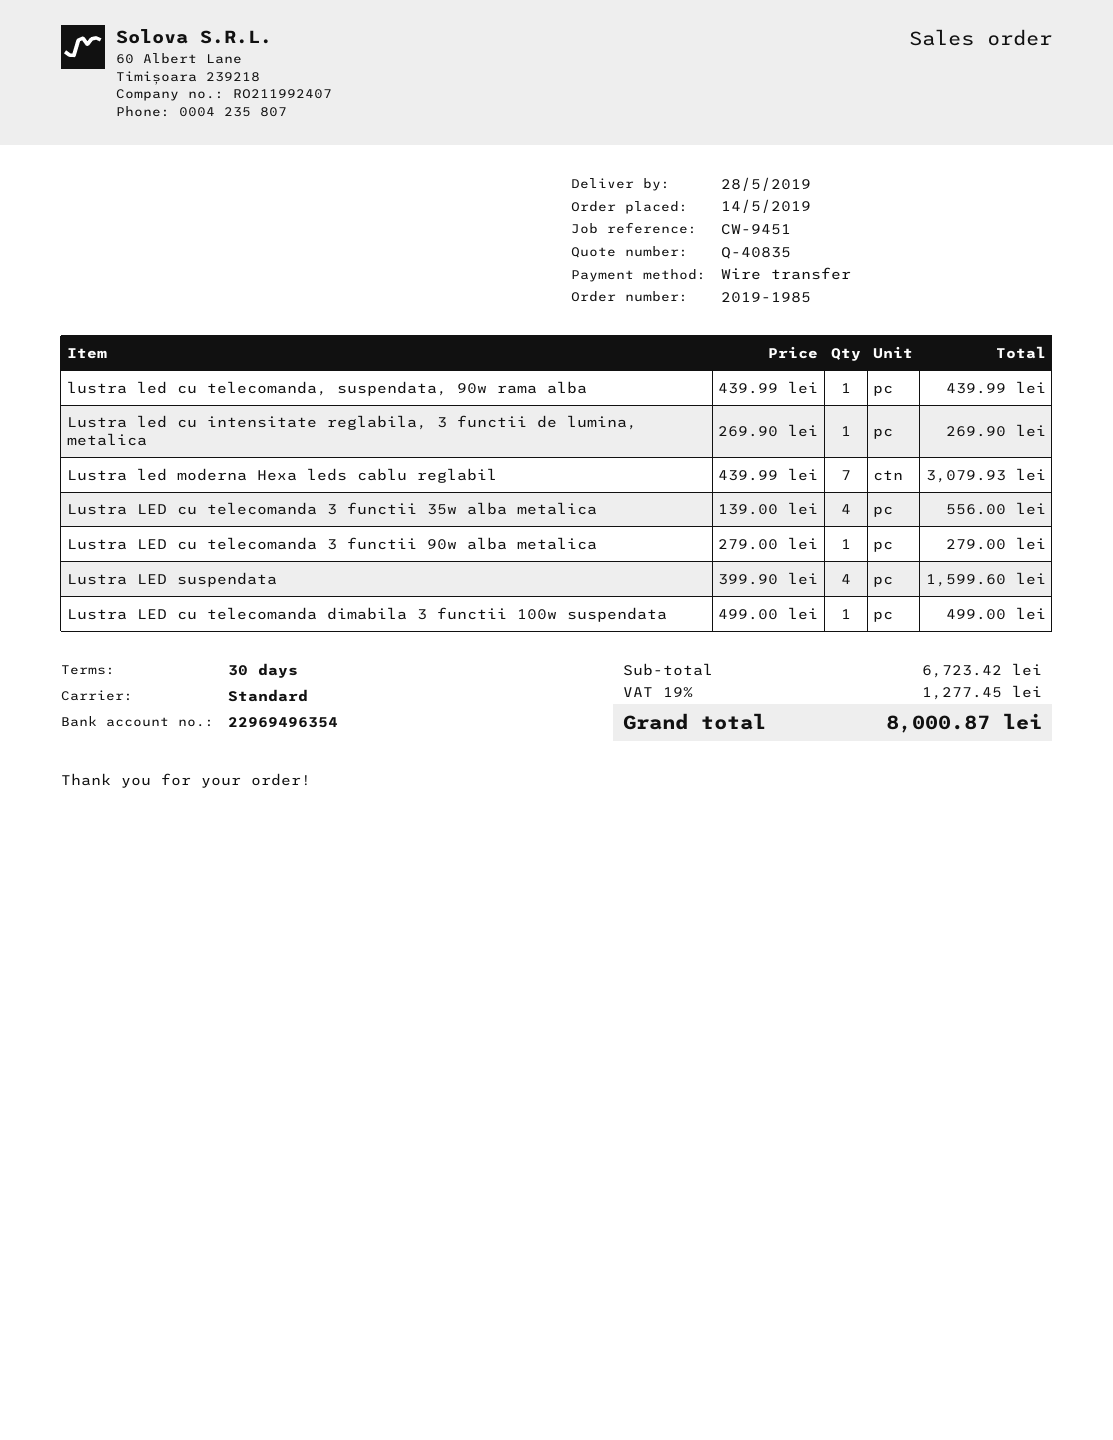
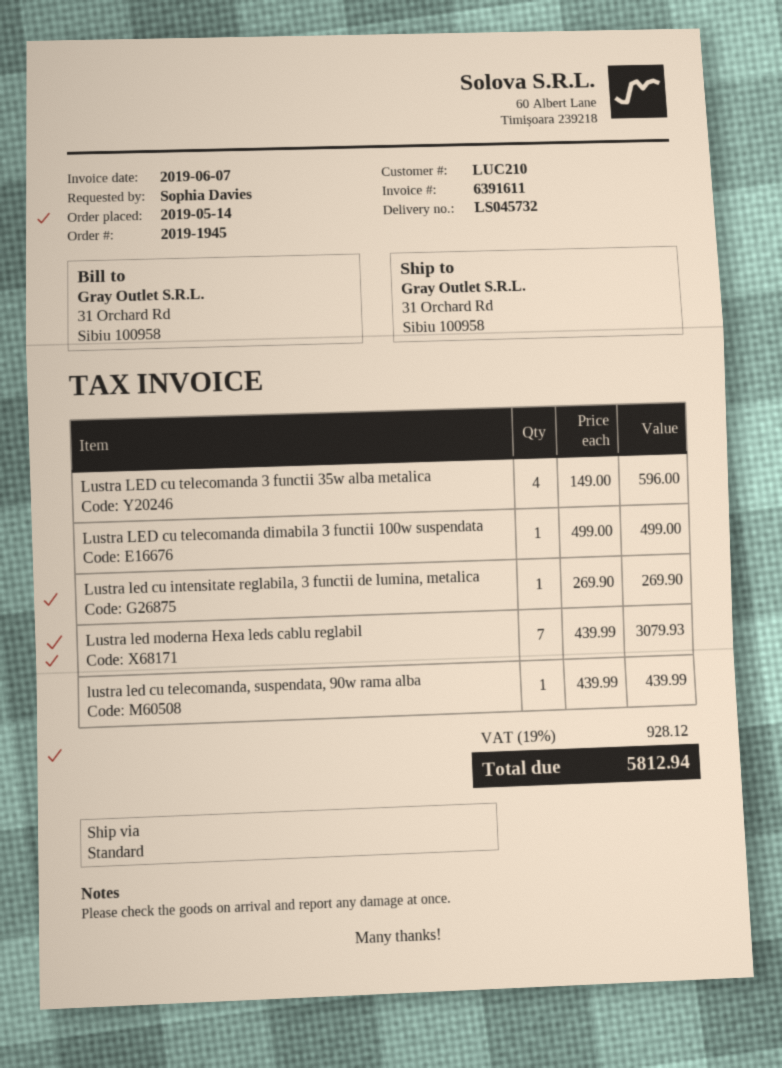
order number: 2019-1985 -> 2019-1945
Lustra LED cu telecomanda 3 functii 35w alba metalica: 4 x 139.00 = 556.00 -> 4 x 149.00 = 596.00
Lustra LED cu telecomanda 3 functii 90w alba metalica: 1 x 279.00 = 279.00 -> none
Lustra LED suspendata: 4 x 399.90 = 1599.60 -> none
tax: 19% = 1277.45 -> 19% = 928.12
total: 8000.87 -> 5812.94

